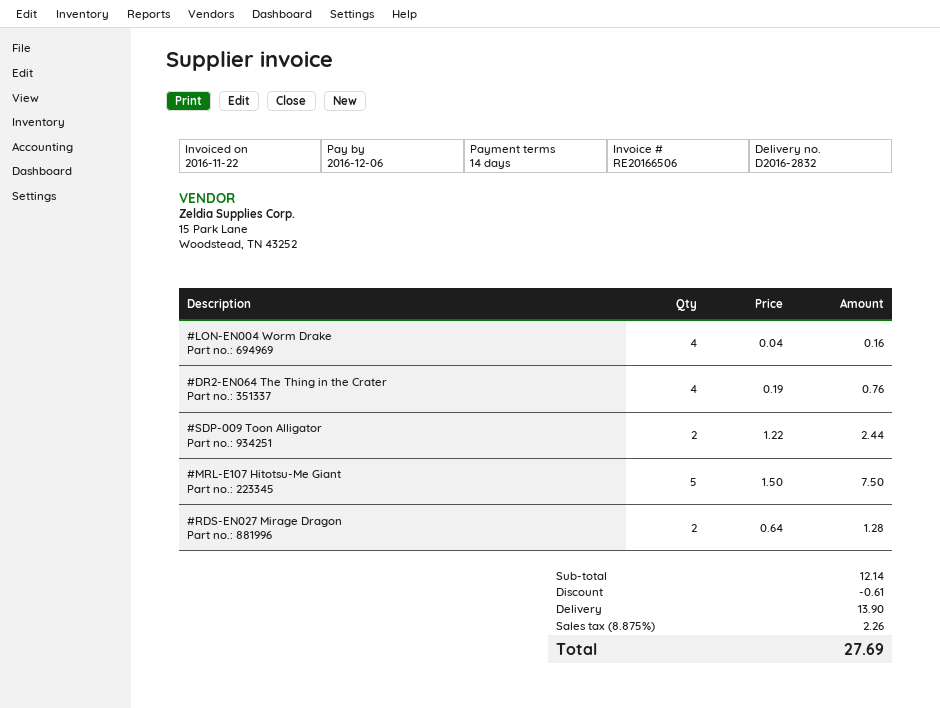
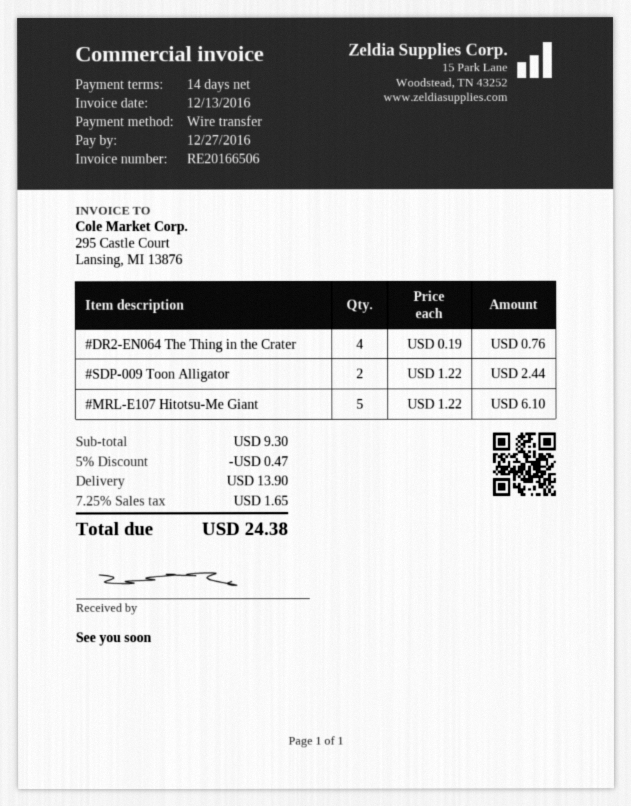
invoice date: 2016-11-22 -> 2016-12-13
due date: 2016-12-06 -> 2016-12-27
#LON-EN004 Worm Drake: 4 x 0.04 = 0.16 -> none
#MRL-E107 Hitotsu-Me Giant: 5 x 1.50 = 7.50 -> 5 x 1.22 = 6.10
#RDS-EN027 Mirage Dragon: 2 x 0.64 = 1.28 -> none
subtotal: 12.14 -> 9.30
discount: 0.61 -> 0.47
tax: 8.875% = 2.26 -> 7.25% = 1.65
total: 27.69 -> 24.38

